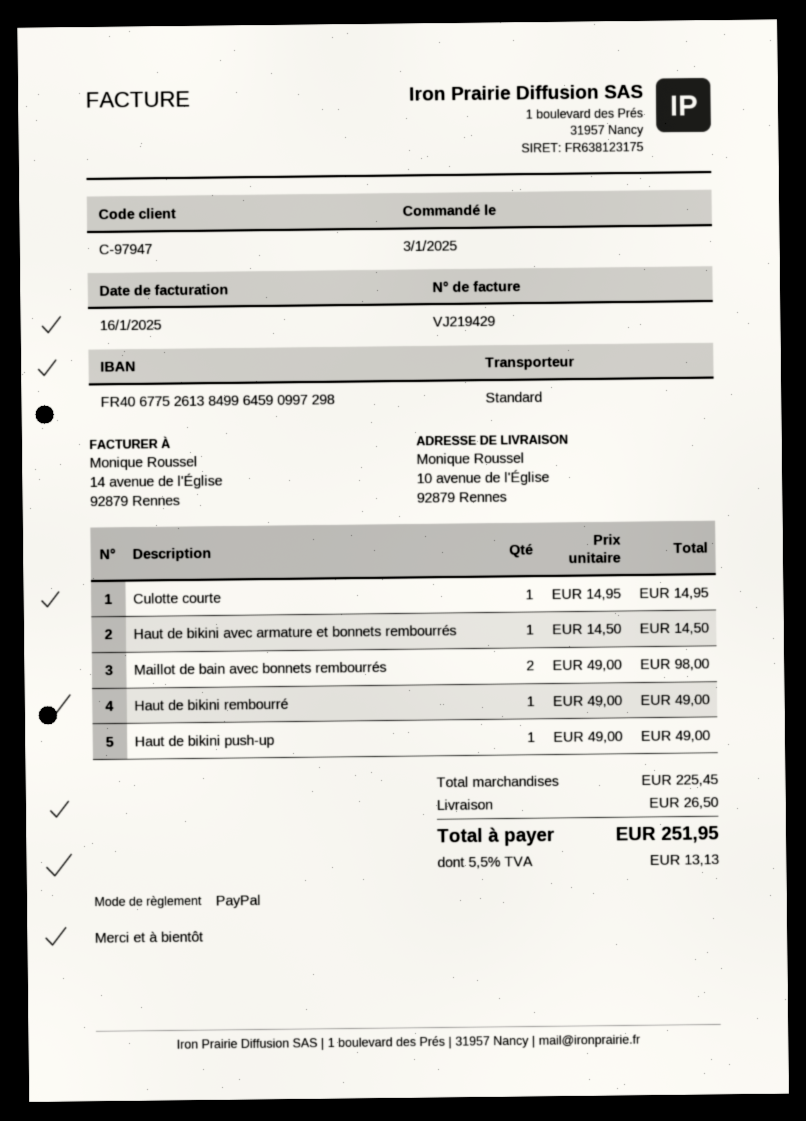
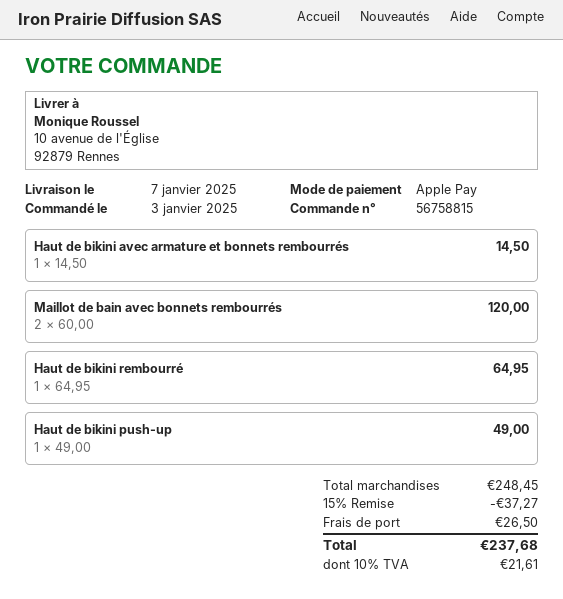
payment method: PayPal -> Apple Pay
Culotte courte: 1 x 14.95 = 14.95 -> none
Maillot de bain avec bonnets rembourrés: 2 x 49.00 = 98.00 -> 2 x 60.00 = 120.00
Haut de bikini rembourré: 1 x 49.00 = 49.00 -> 1 x 64.95 = 64.95
subtotal: 225.45 -> 248.45
discount: none -> 15% = 37.27
tax: 5.5% = 13.13 -> 10% = 21.61
total: 251.95 -> 237.68

